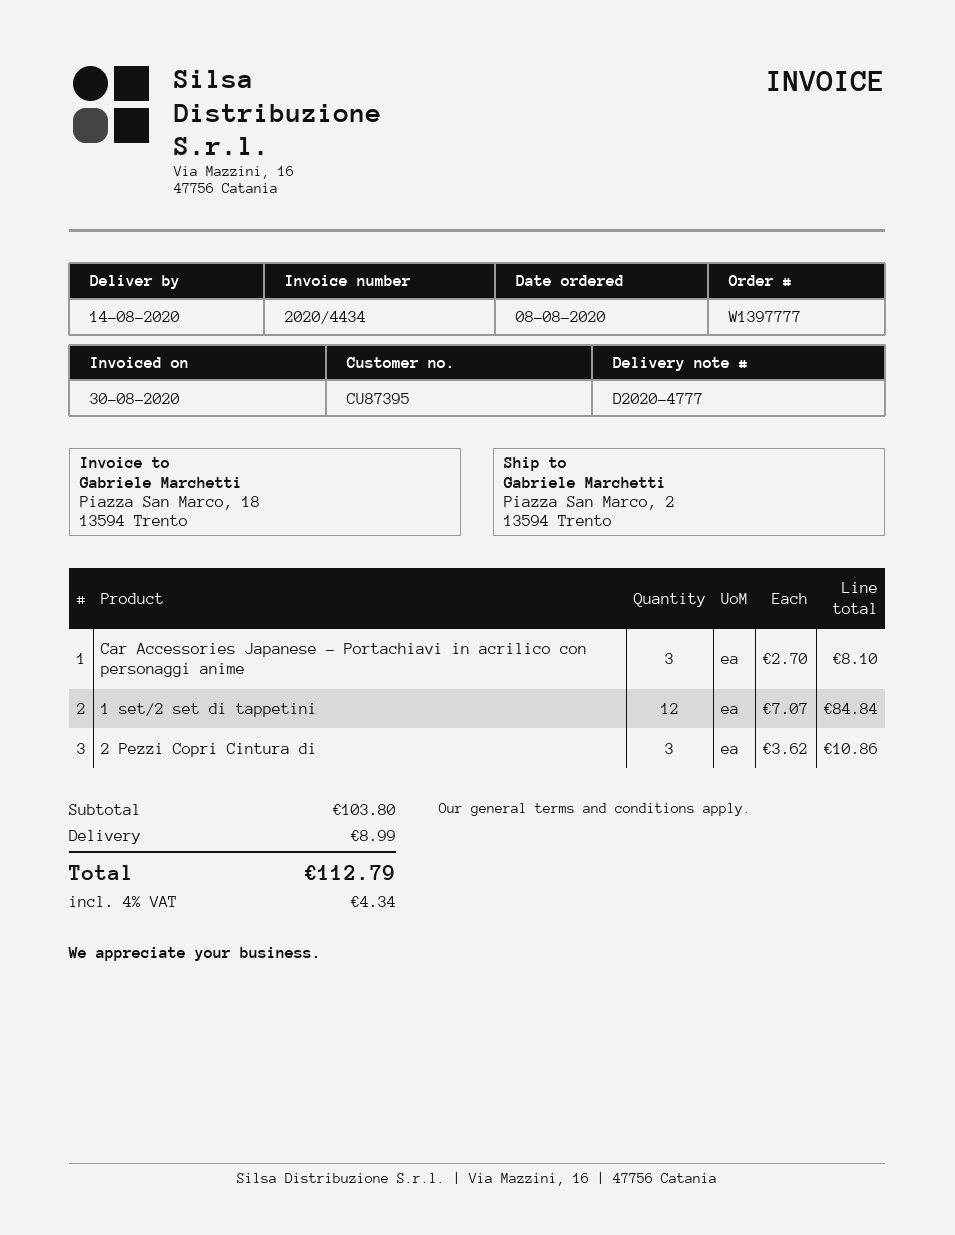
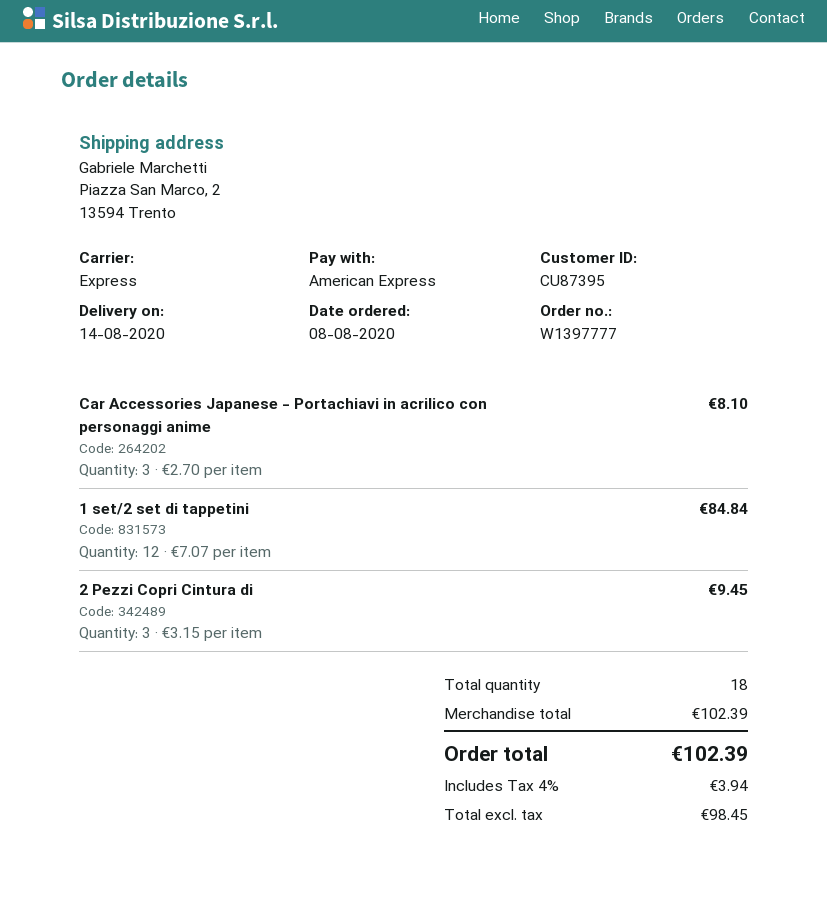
2 Pezzi Copri Cintura di: 3 x 3.62 = 10.86 -> 3 x 3.15 = 9.45
subtotal: 103.80 -> 102.39
shipping: 8.99 -> none
tax: 4% = 4.34 -> 4% = 3.94
total: 112.79 -> 102.39

